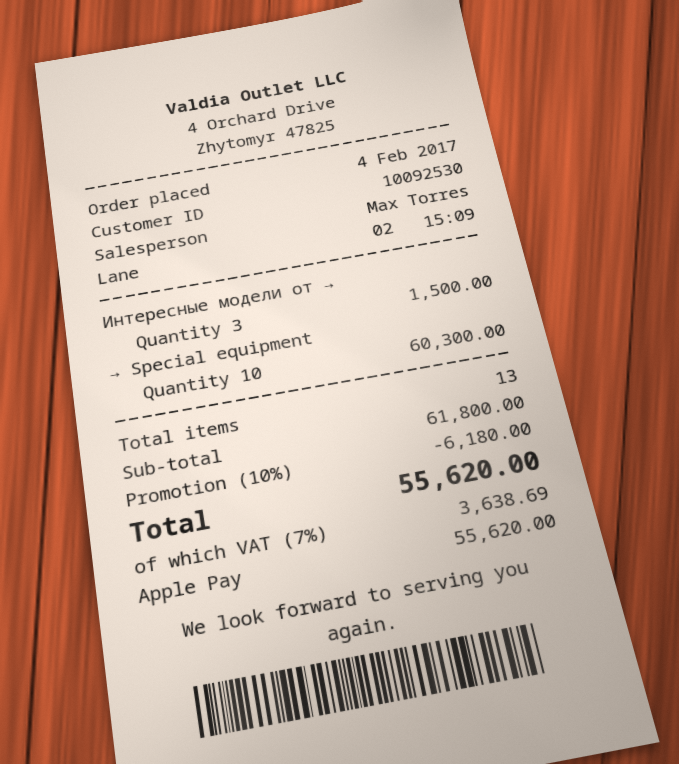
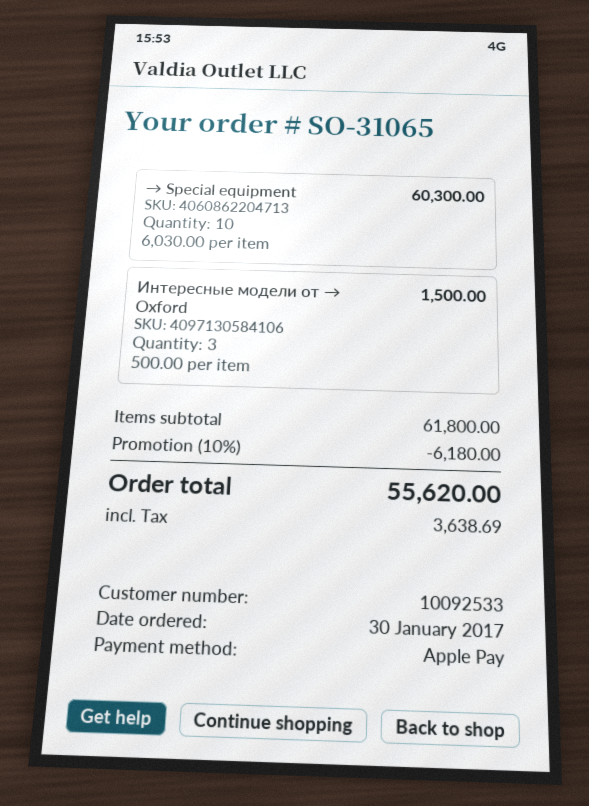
order date: 2017-02-04 -> 2017-01-30
customer number: 10092530 -> 10092533

